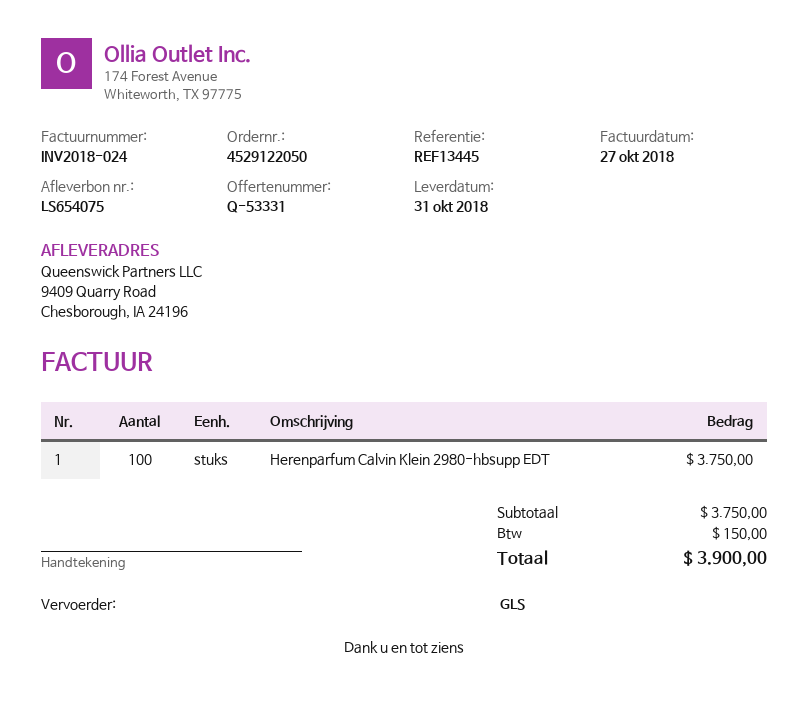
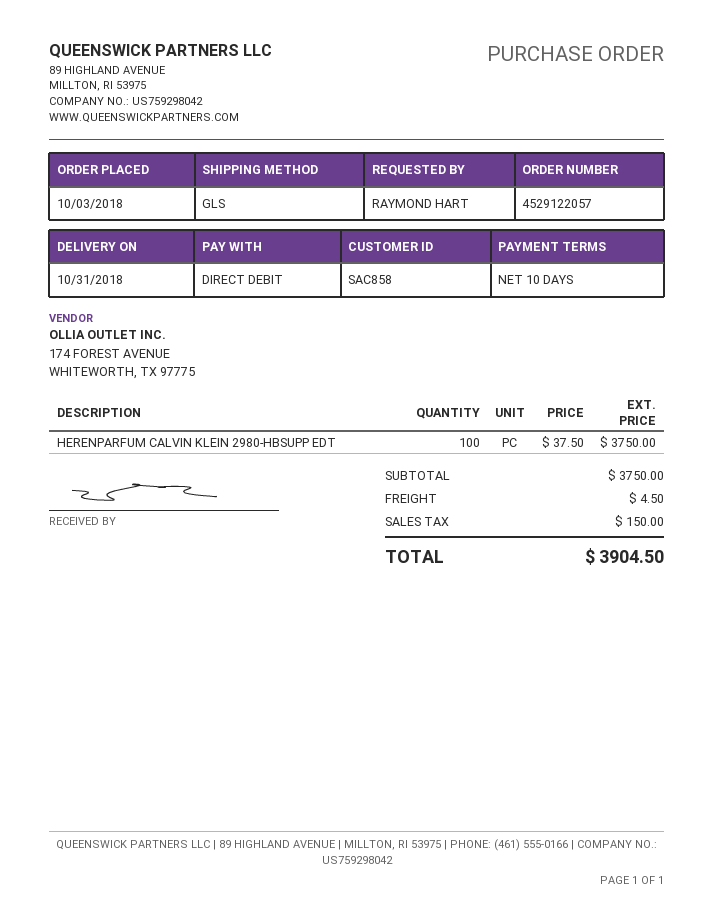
order number: 4529122050 -> 4529122057
shipping: none -> 4.50
total: 3900.00 -> 3904.50

